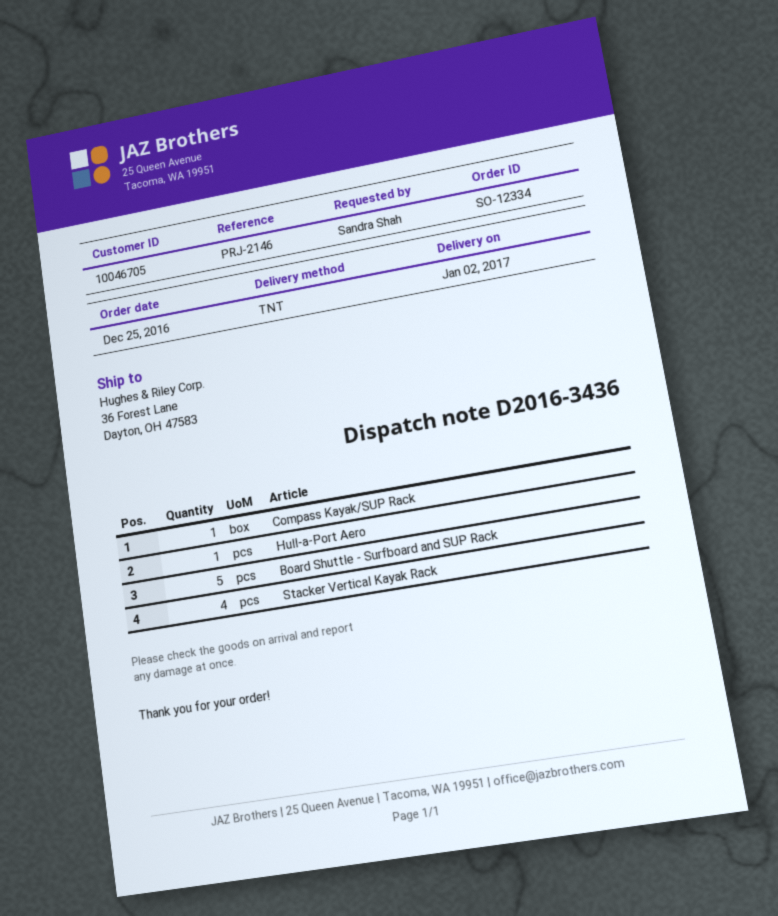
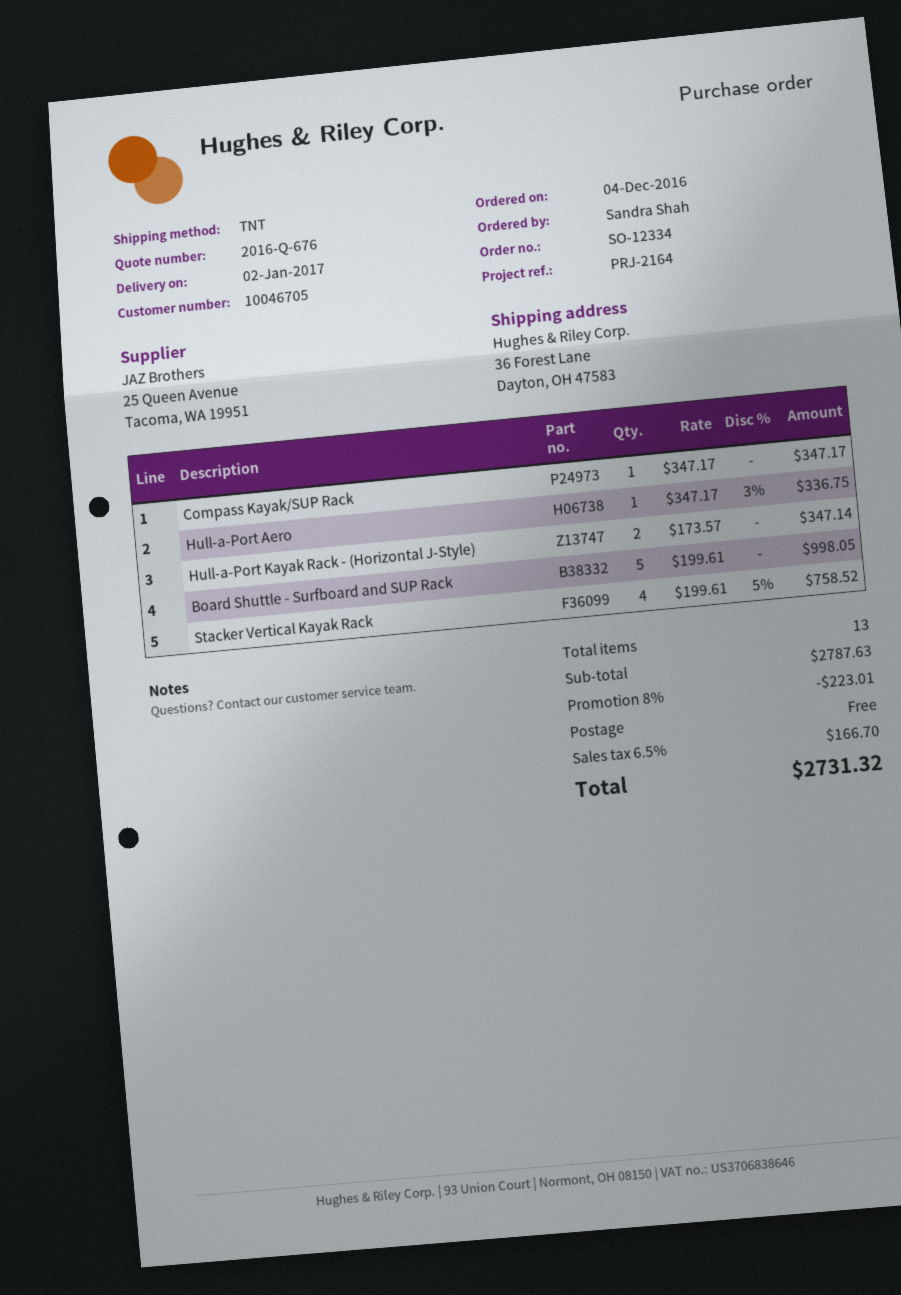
order date: 2016-12-25 -> 2016-12-04
reference: PRJ-2146 -> PRJ-2164
Hull-a-Port Kayak Rack - (Horizontal J-Style): none -> 2

